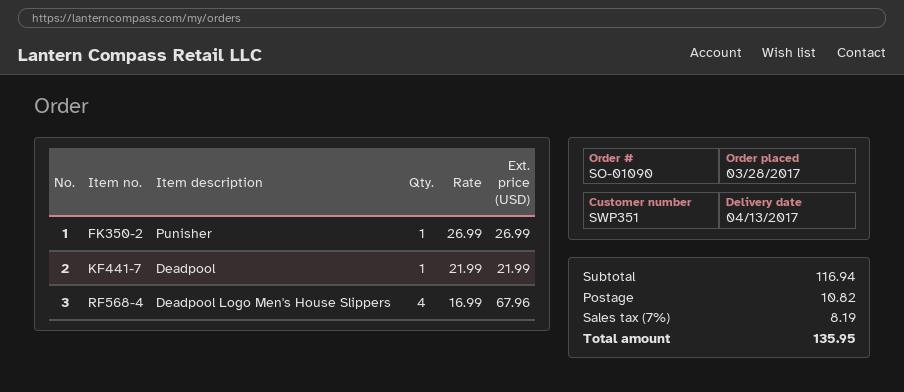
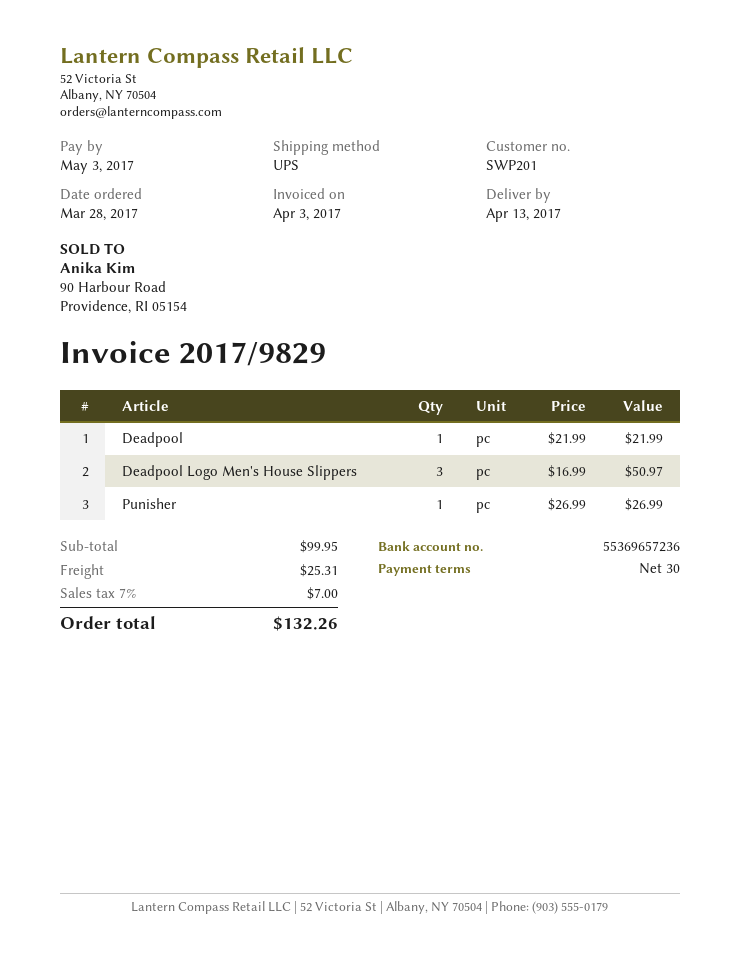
customer number: SWP351 -> SWP201
Deadpool Logo Men's House Slippers: 4 x 16.99 = 67.96 -> 3 x 16.99 = 50.97
subtotal: 116.94 -> 99.95
shipping: 10.82 -> 25.31
tax: 7% = 8.19 -> 7% = 7.00
total: 135.95 -> 132.26

